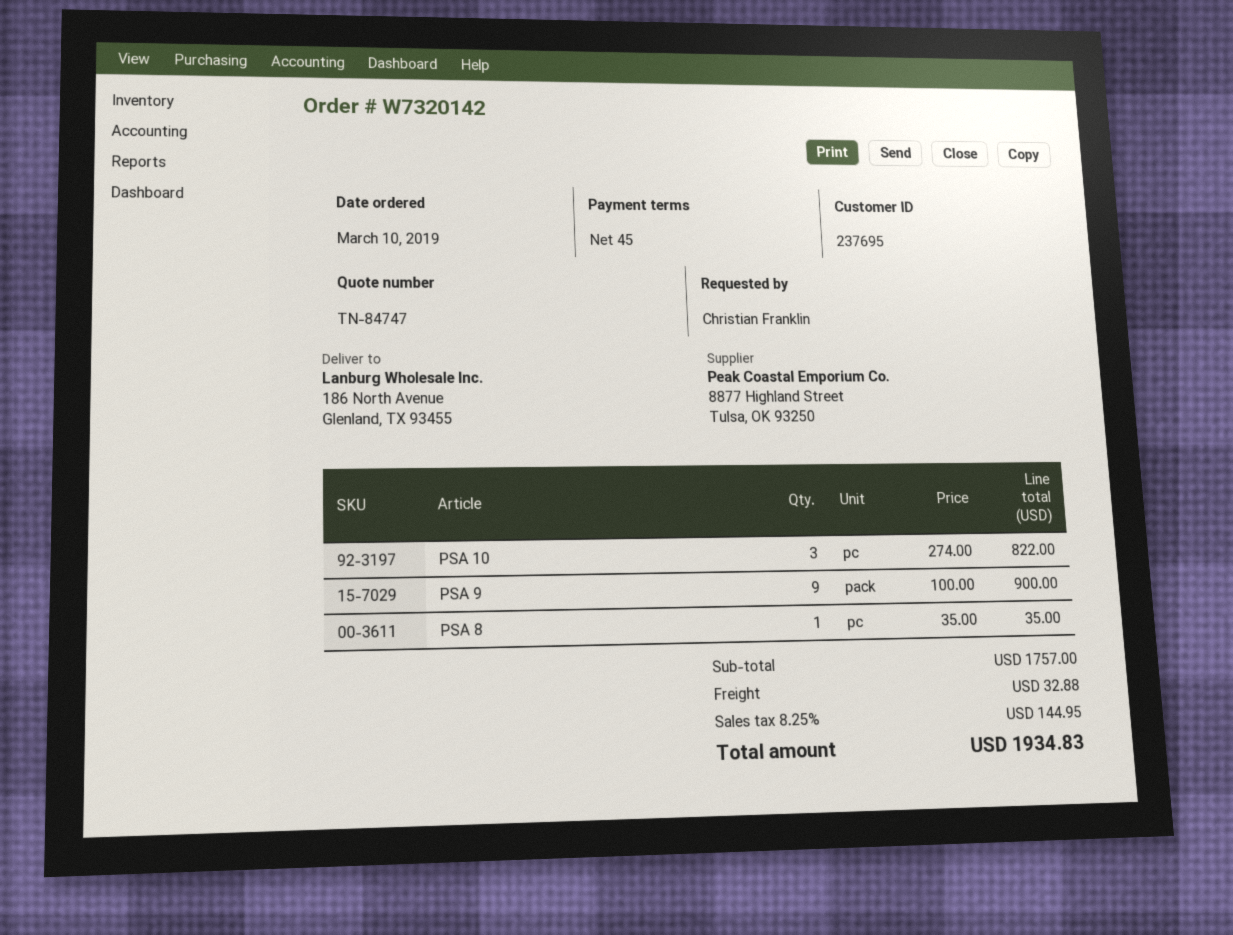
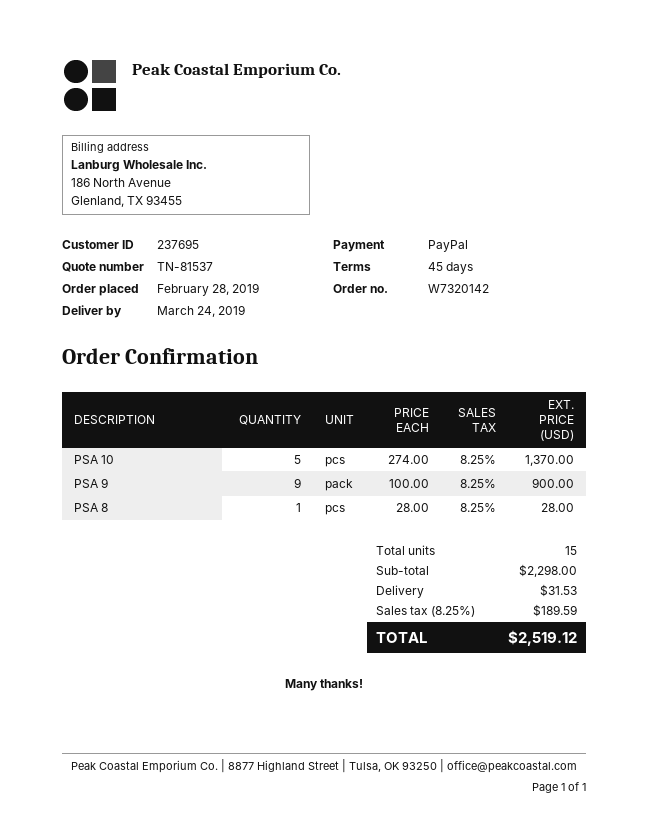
quote number: TN-84747 -> TN-81537
order date: 2019-03-10 -> 2019-02-28
PSA 10: 3 x 274.00 = 822.00 -> 5 x 274.00 = 1370.00
PSA 8: 1 x 35.00 = 35.00 -> 1 x 28.00 = 28.00
subtotal: 1757.00 -> 2298.00
shipping: 32.88 -> 31.53
tax: 8.25% = 144.95 -> 8.25% = 189.59
total: 1934.83 -> 2519.12

